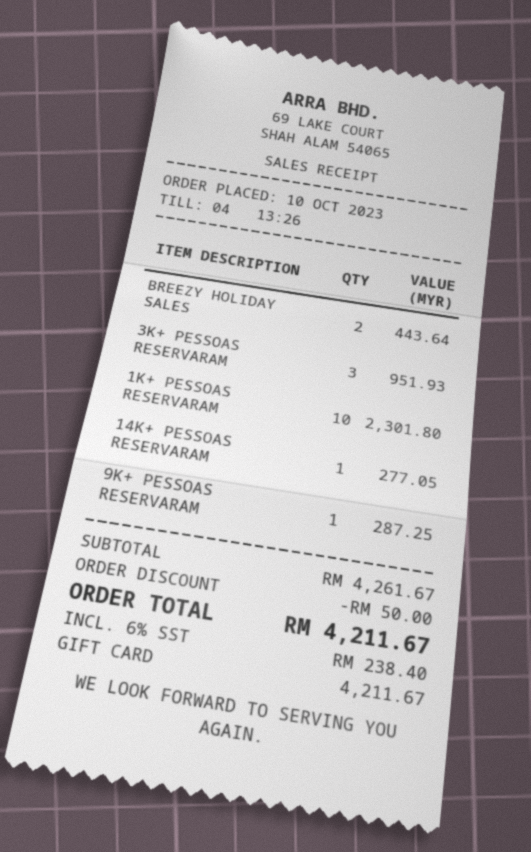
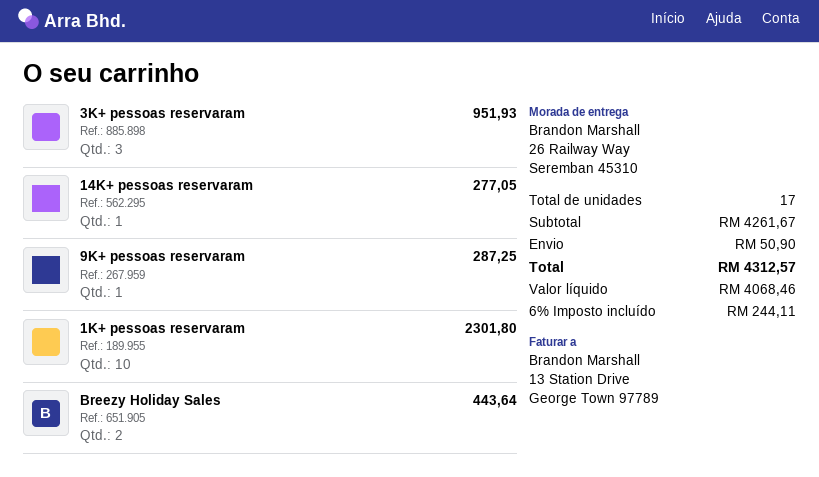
discount: 50.00 -> none
shipping: none -> 50.90
tax: 6% = 238.40 -> 6% = 244.11
total: 4211.67 -> 4312.57

